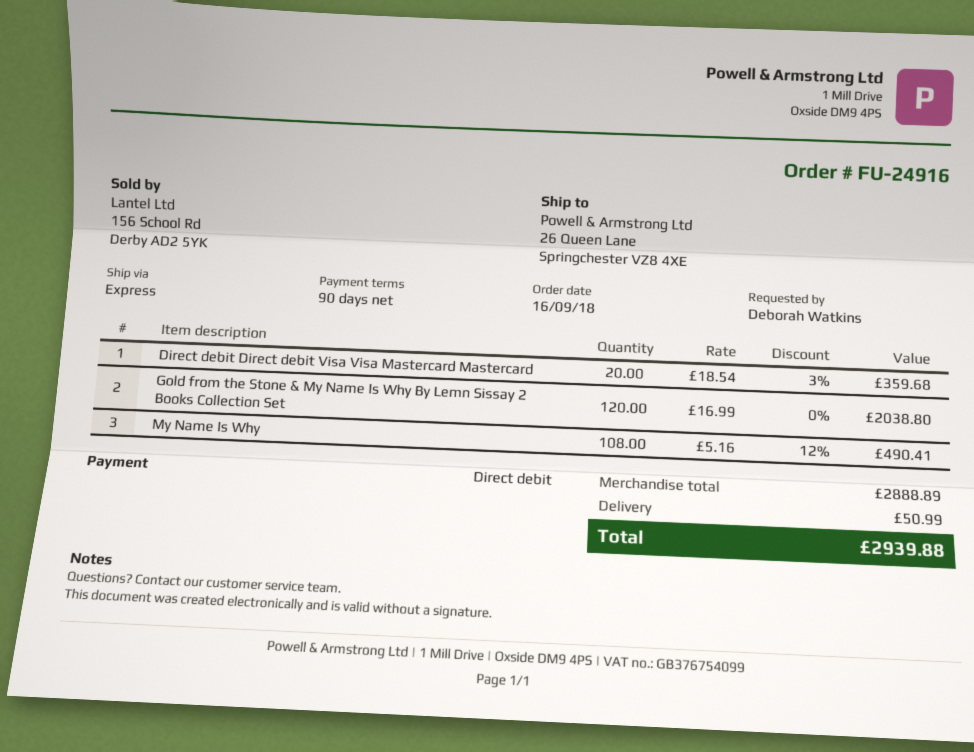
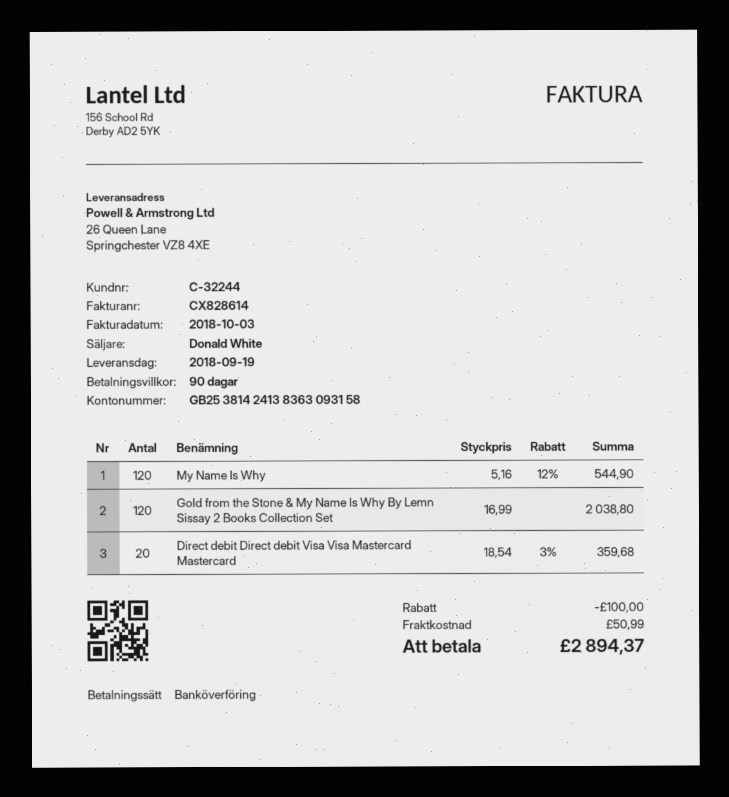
payment method: direct debit -> bank transfer
My Name Is Why: 108 x 5.16 - 12% = 490.41 -> 120 x 5.16 - 12% = 544.90
discount: none -> 100.00
total: 2939.88 -> 2894.37

